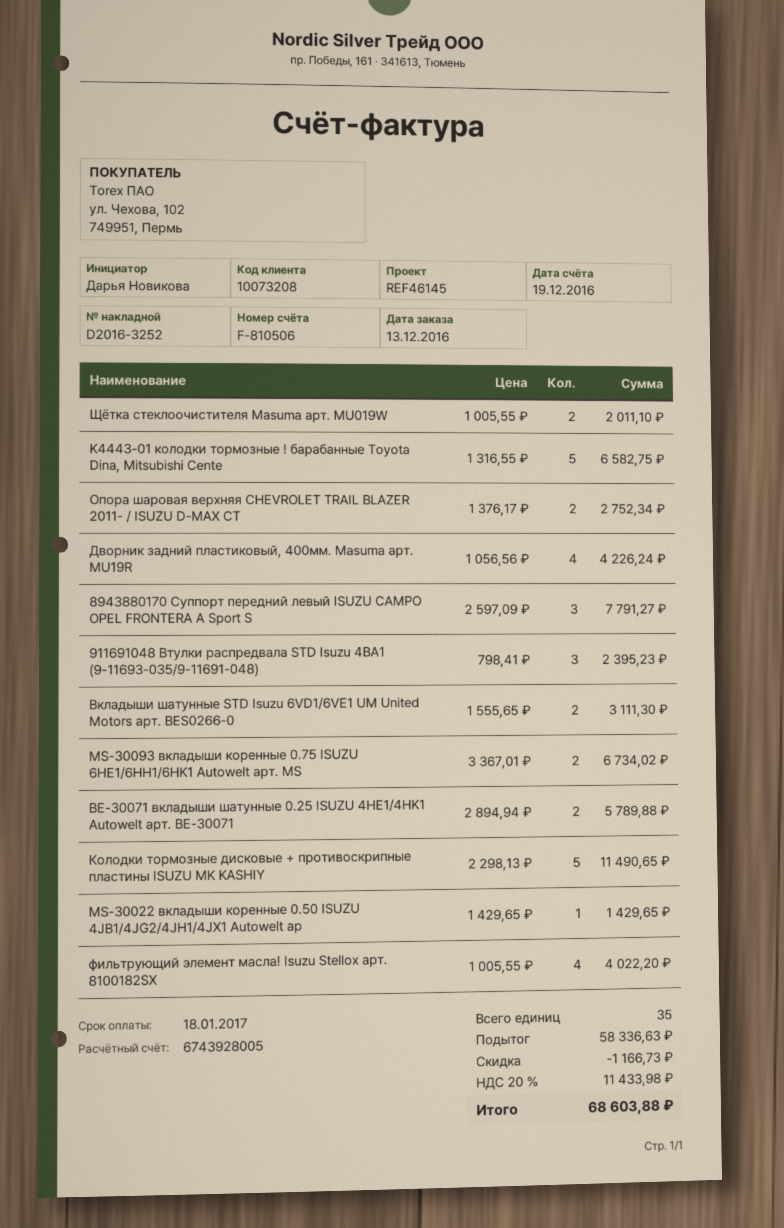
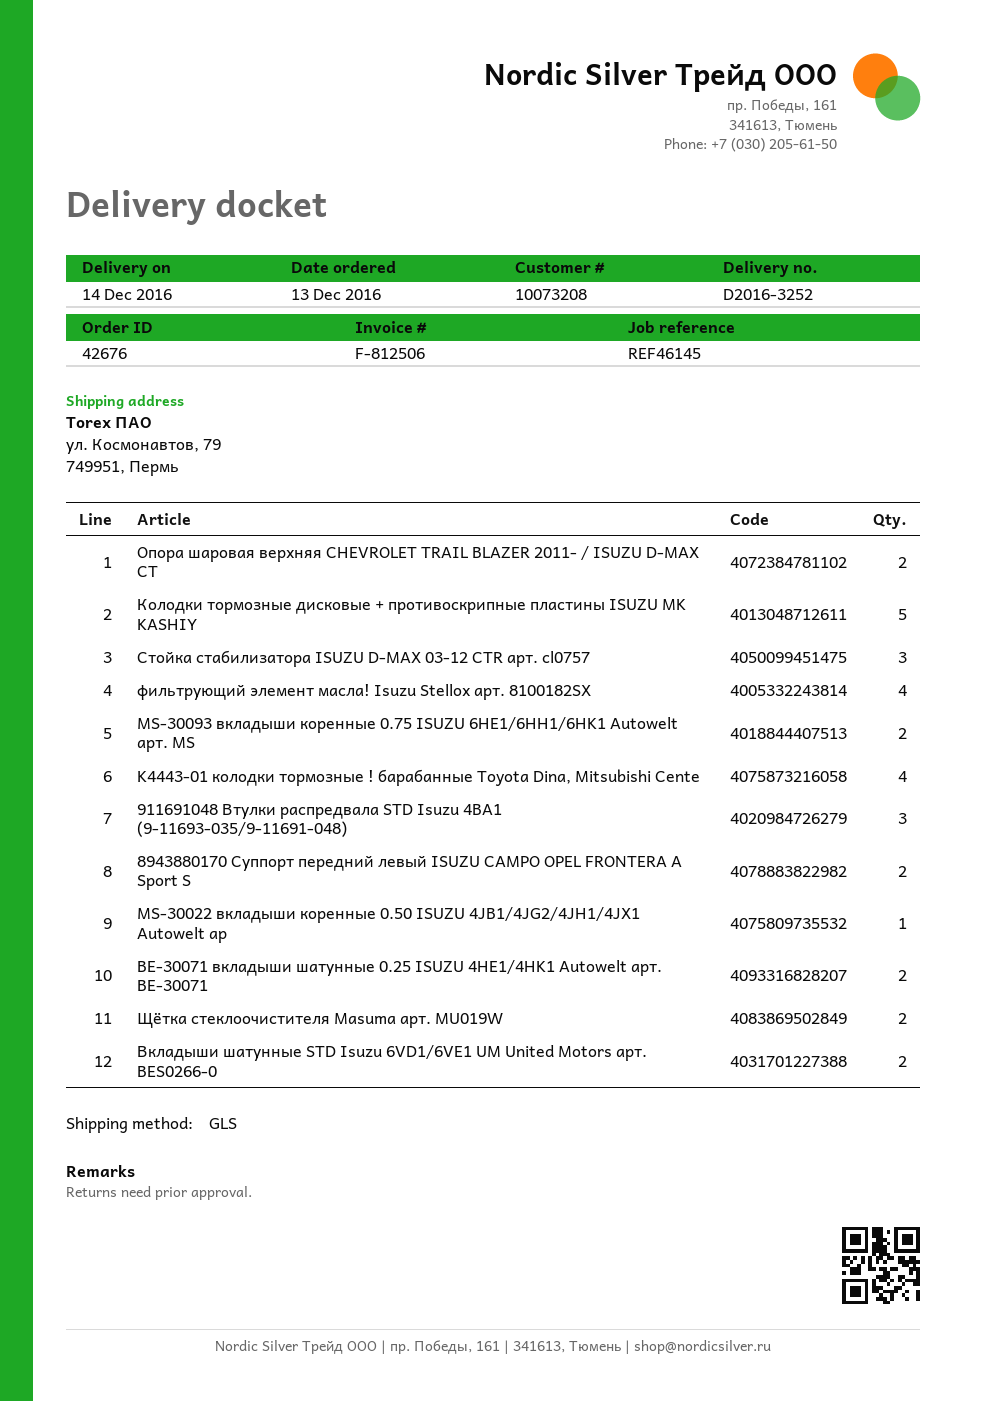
invoice number: F-810506 -> F-812506
K4443-01 колодки тормозные ! барабанные Toyota Dina, Mitsubishi Cente: 5 -> 4
Дворник задний пластиковый, 400мм. Masuma арт. MU19R: 4 -> none
8943880170 Суппорт передний левый ISUZU CAMPO OPEL FRONTERA A Sport S: 3 -> 2
Стойка стабилизатора ISUZU D-MAX 03-12 CTR арт. cl0757: none -> 3

